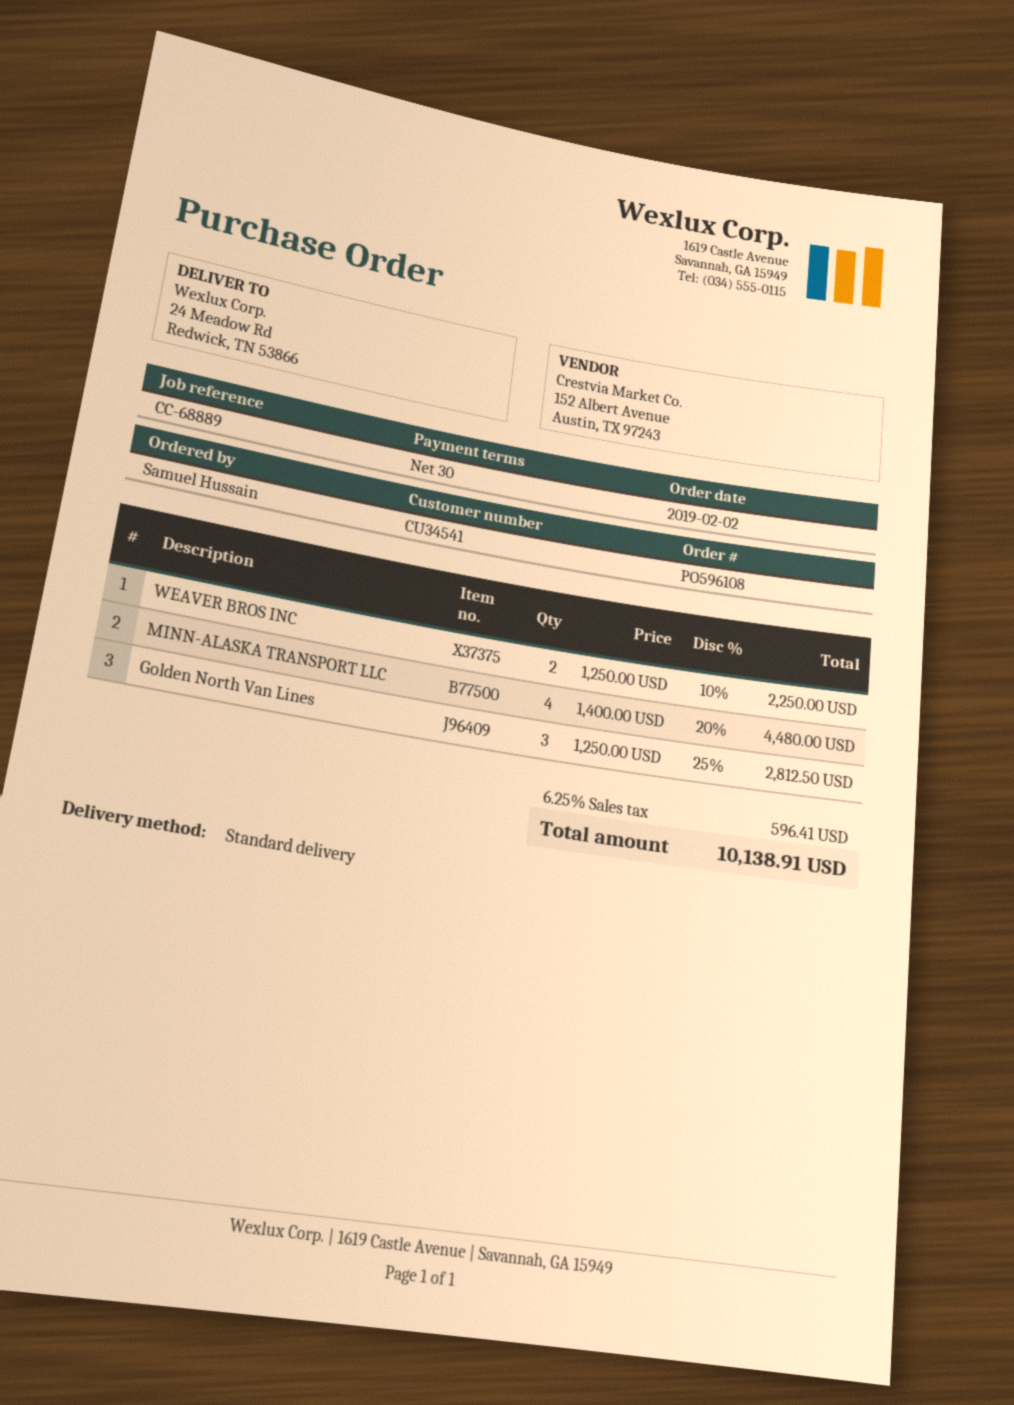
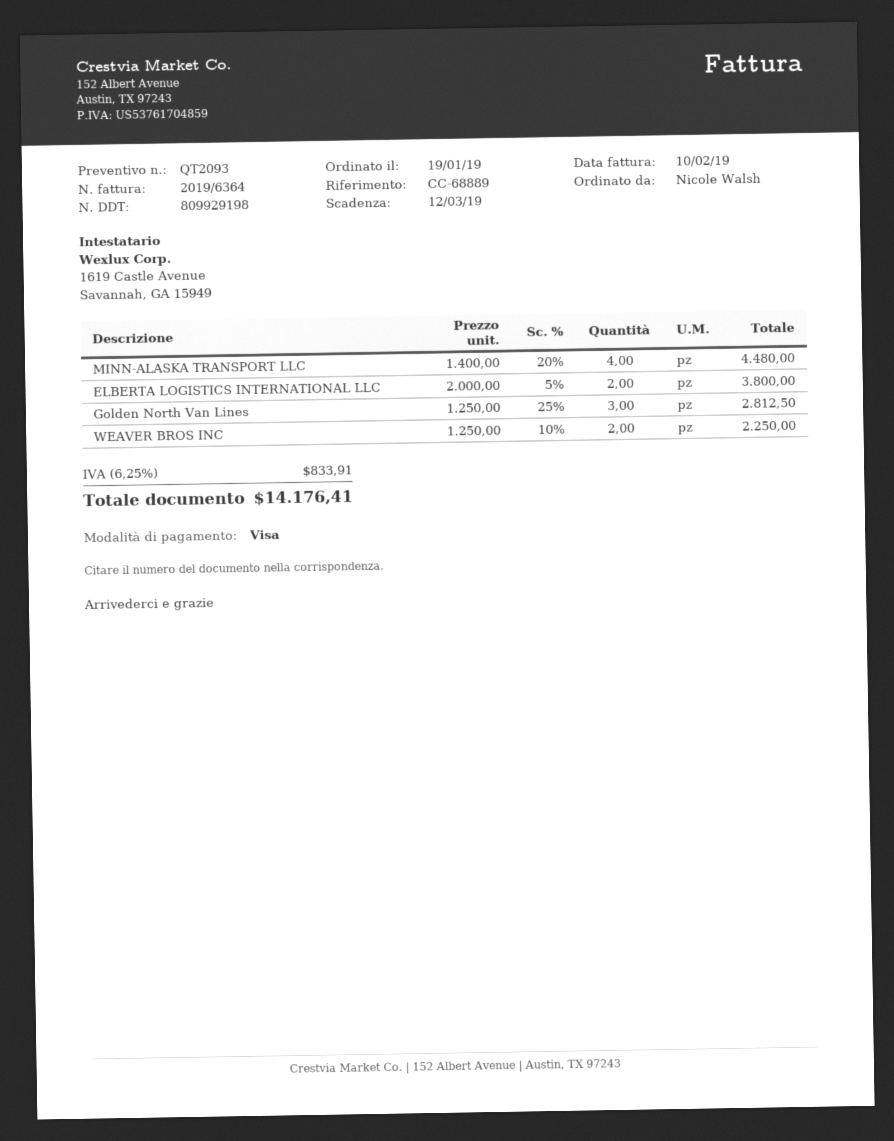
order date: 2019-02-02 -> 2019-01-19
ordered by: Samuel Hussain -> Nicole Walsh
ELBERTA LOGISTICS INTERNATIONAL LLC: none -> 2 x 2000.00 - 5% = 3800.00
tax: 6.25% = 596.41 -> 6.25% = 833.91
total: 10138.91 -> 14176.41

